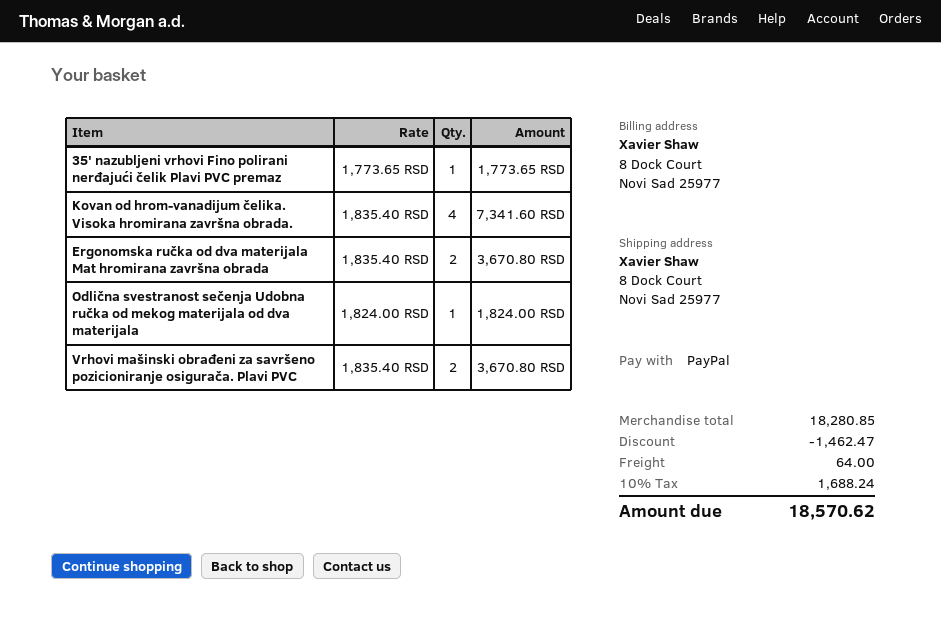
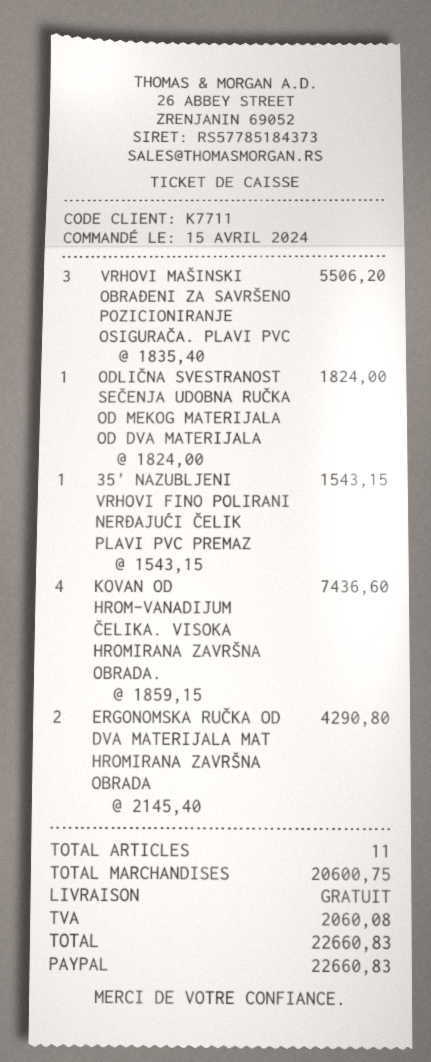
35' nazubljeni vrhovi Fino polirani nerđajući čelik Plavi PVC premaz: 1 x 1773.65 = 1773.65 -> 1 x 1543.15 = 1543.15
Kovan od hrom-vanadijum čelika. Visoka hromirana završna obrada.: 4 x 1835.40 = 7341.60 -> 4 x 1859.15 = 7436.60
Ergonomska ručka od dva materijala Mat hromirana završna obrada: 2 x 1835.40 = 3670.80 -> 2 x 2145.40 = 4290.80
Vrhovi mašinski obrađeni za savršeno pozicioniranje osigurača. Plavi PVC: 2 x 1835.40 = 3670.80 -> 3 x 1835.40 = 5506.20
subtotal: 18280.85 -> 20600.75
discount: 1462.47 -> none
shipping: 64.00 -> 0.00
tax: 1688.24 -> 2060.08
total: 18570.62 -> 22660.83

